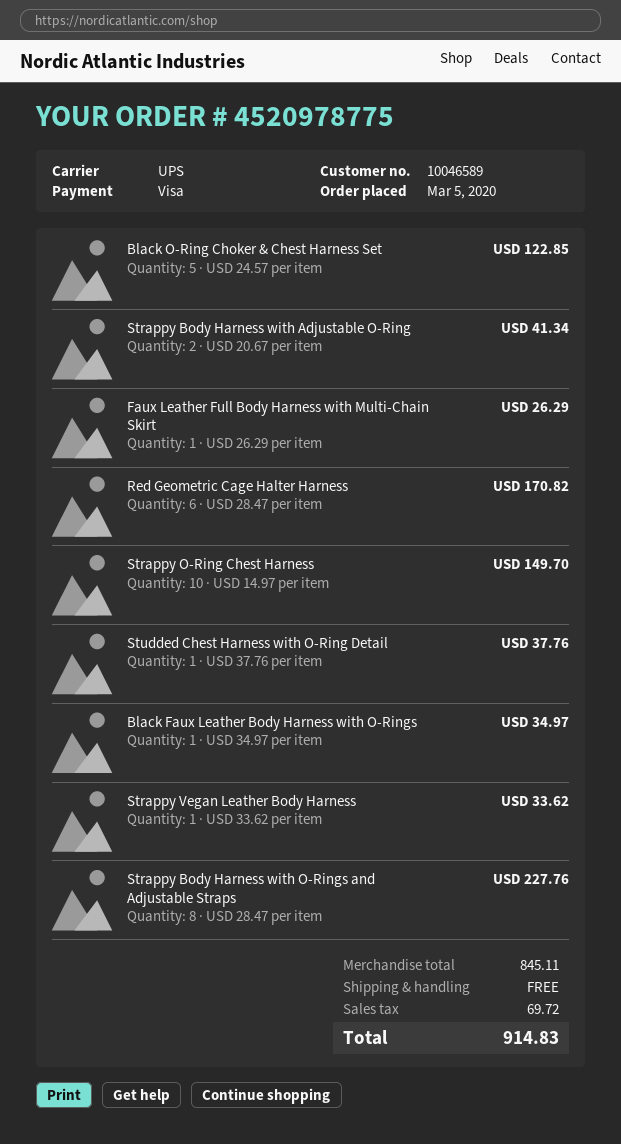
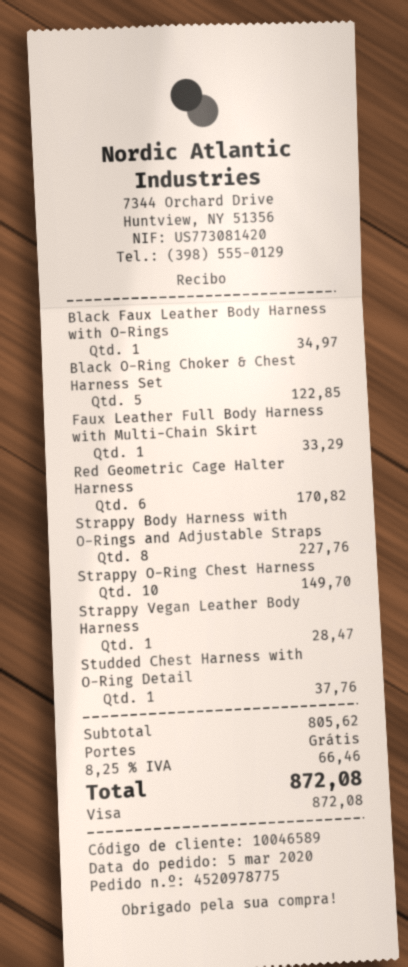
Strappy Body Harness with Adjustable O-Ring: 2 for 41.34 -> none
Faux Leather Full Body Harness with Multi-Chain Skirt: 1 for 26.29 -> 1 for 33.29
Strappy Vegan Leather Body Harness: 1 for 33.62 -> 1 for 28.47
subtotal: 845.11 -> 805.62
tax: 69.72 -> 66.46
total: 914.83 -> 872.08

